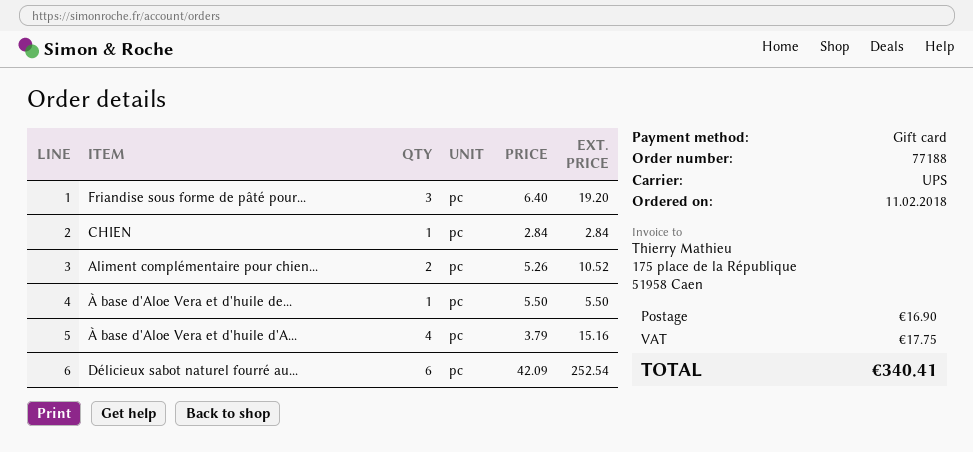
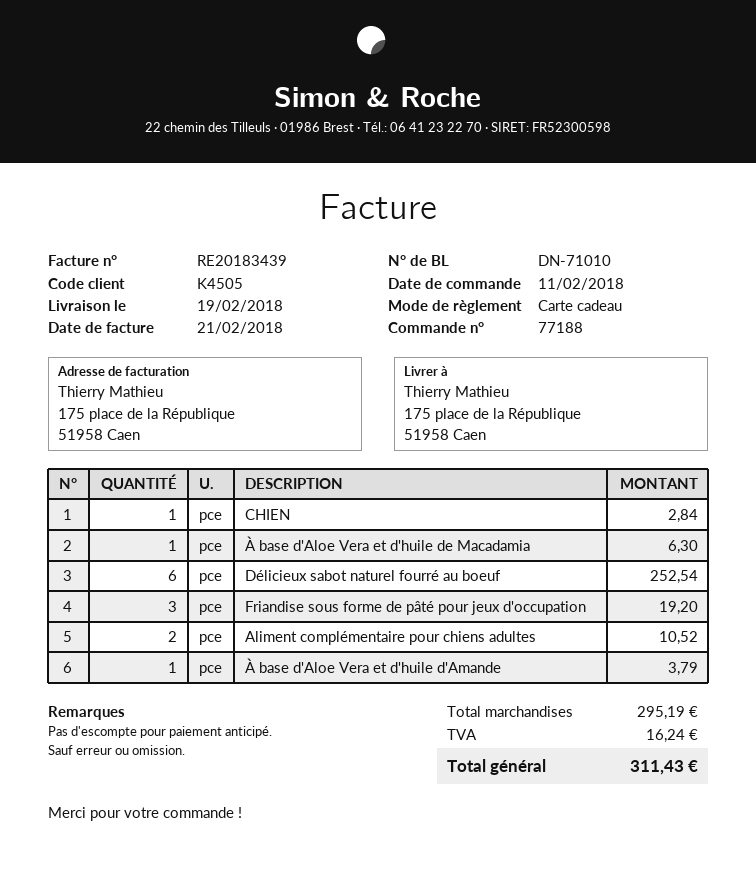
À base d'Aloe Vera et d'huile de...: 1 for 5.50 -> 1 for 6.30
À base d'Aloe Vera et d'huile d'A...: 4 for 15.16 -> 1 for 3.79
shipping: 16.90 -> none
tax: 17.75 -> 16.24
total: 340.41 -> 311.43

